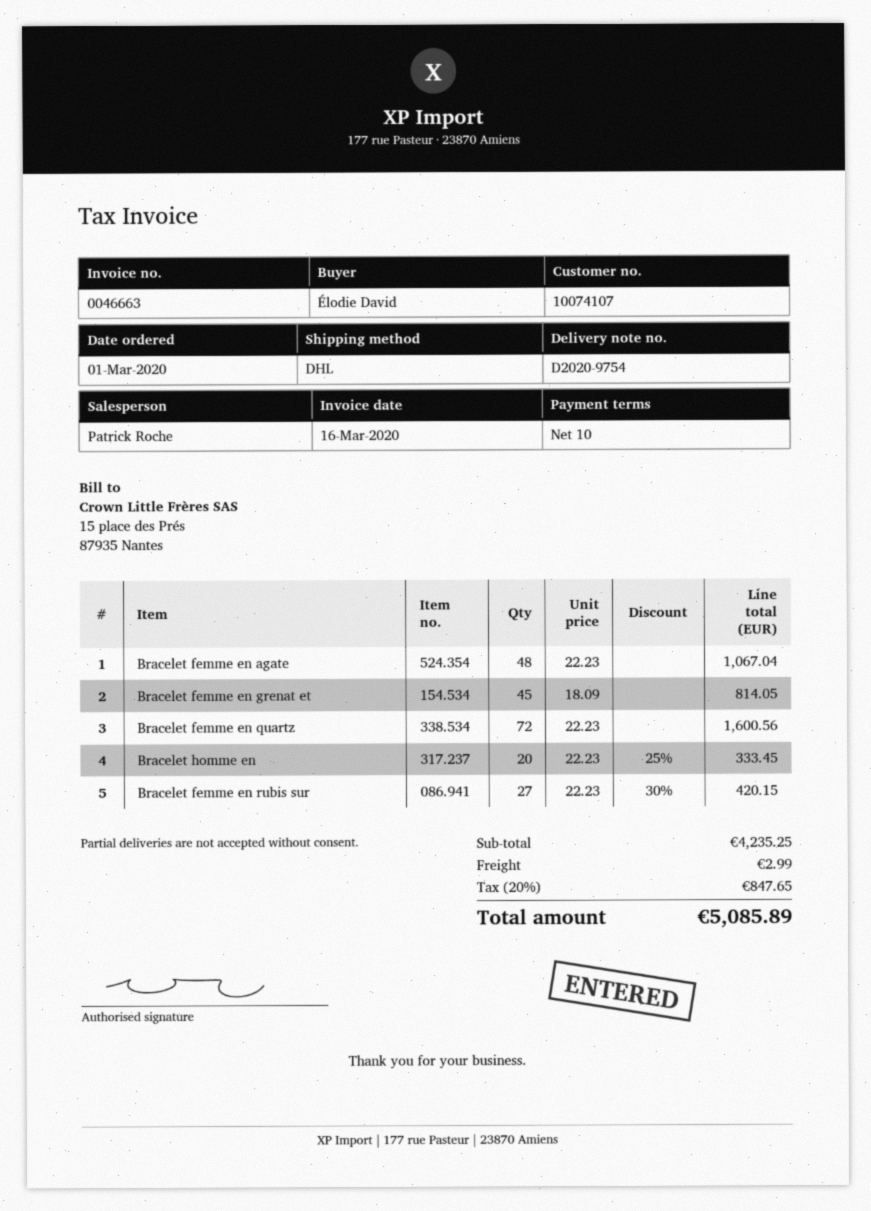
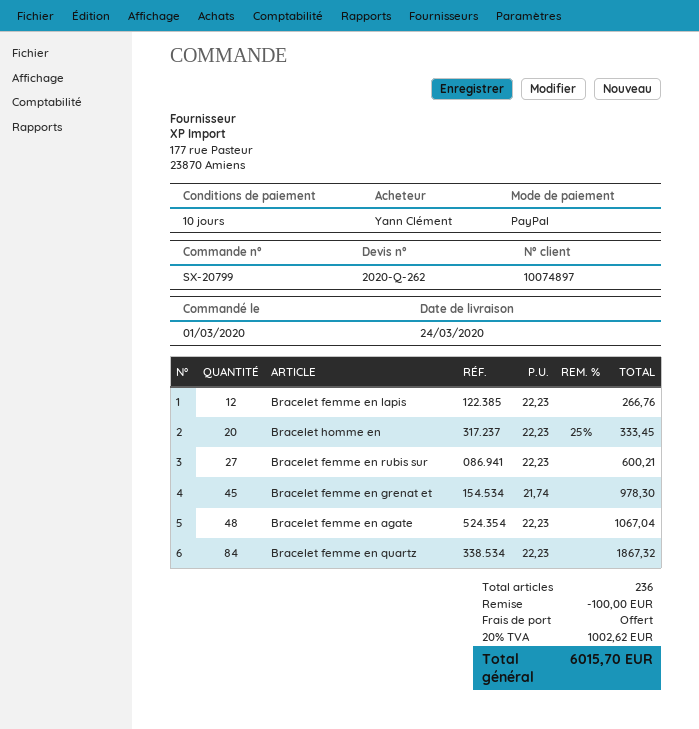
customer number: 10074107 -> 10074897
ordered by: Élodie David -> Yann Clément
Bracelet femme en grenat et: 45 x 18.09 = 814.05 -> 45 x 21.74 = 978.30
Bracelet femme en quartz: 72 x 22.23 = 1600.56 -> 84 x 22.23 = 1867.32
Bracelet femme en rubis sur: 27 x 22.23 - 30% = 420.15 -> 27 x 22.23 = 600.21
Bracelet femme en lapis: none -> 12 x 22.23 = 266.76
discount: none -> 100.00
shipping: 2.99 -> 0.00
tax: 20% = 847.65 -> 20% = 1002.62
total: 5085.89 -> 6015.70

